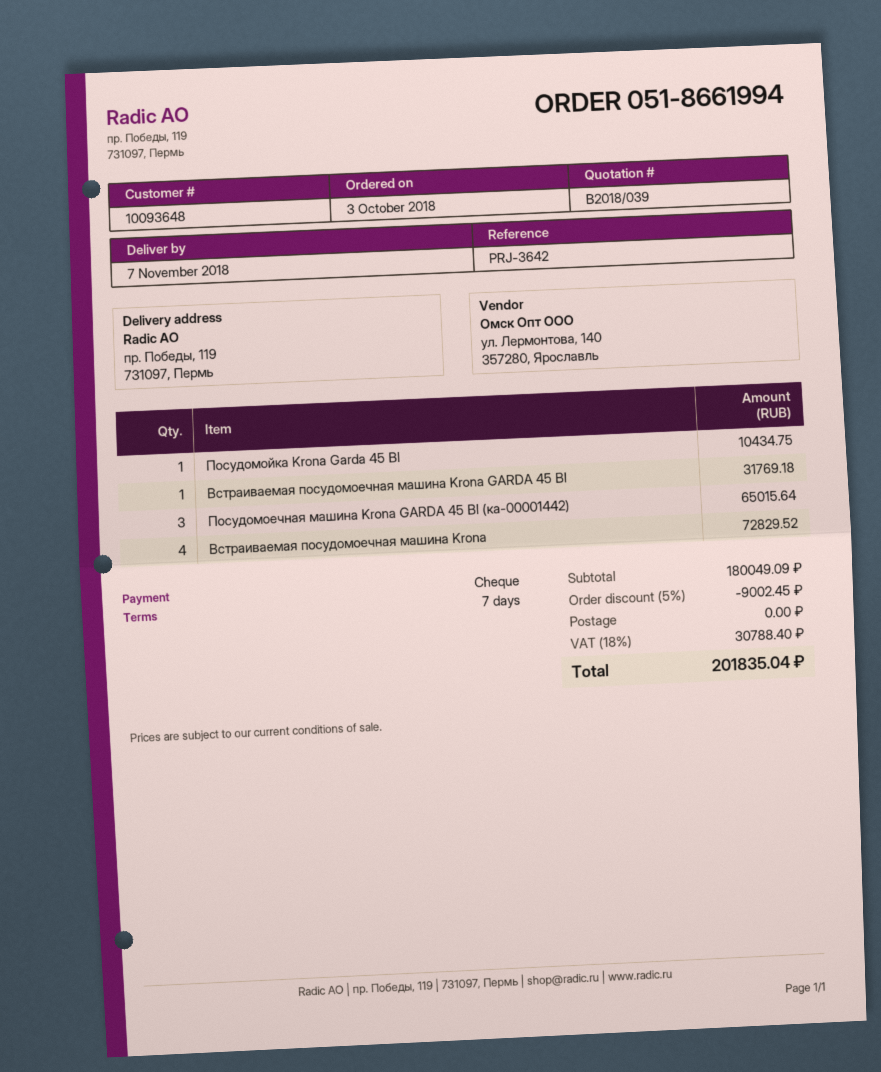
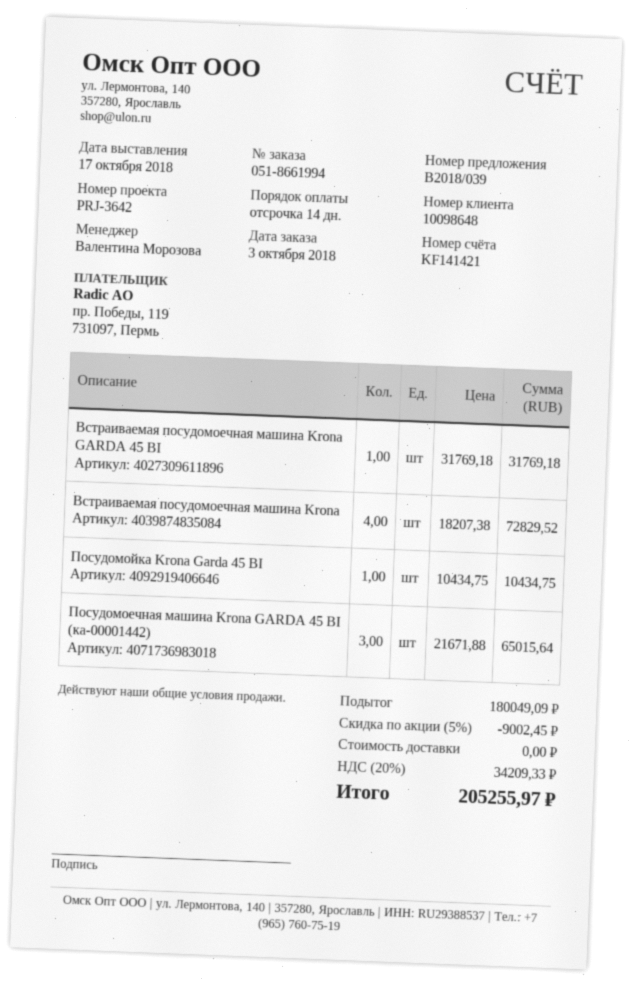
payment terms: 7 days -> 14 days
customer number: 10093648 -> 10098648
tax: 18% = 30788.40 -> 20% = 34209.33
total: 201835.04 -> 205255.97

